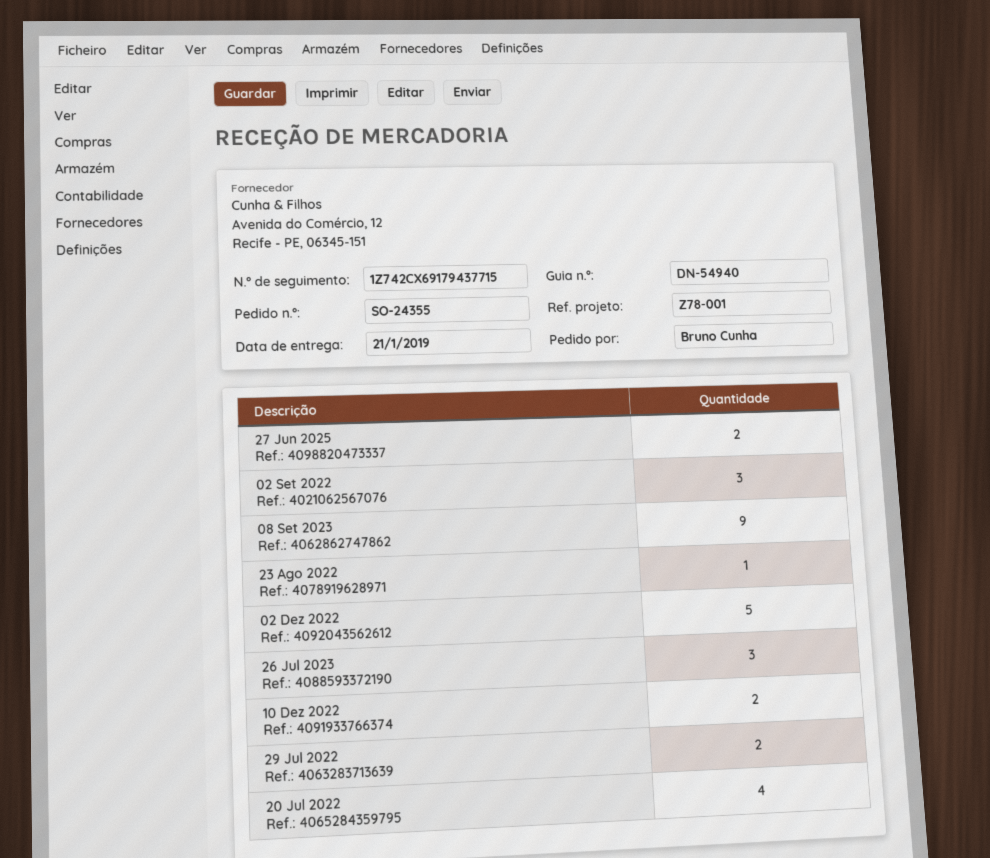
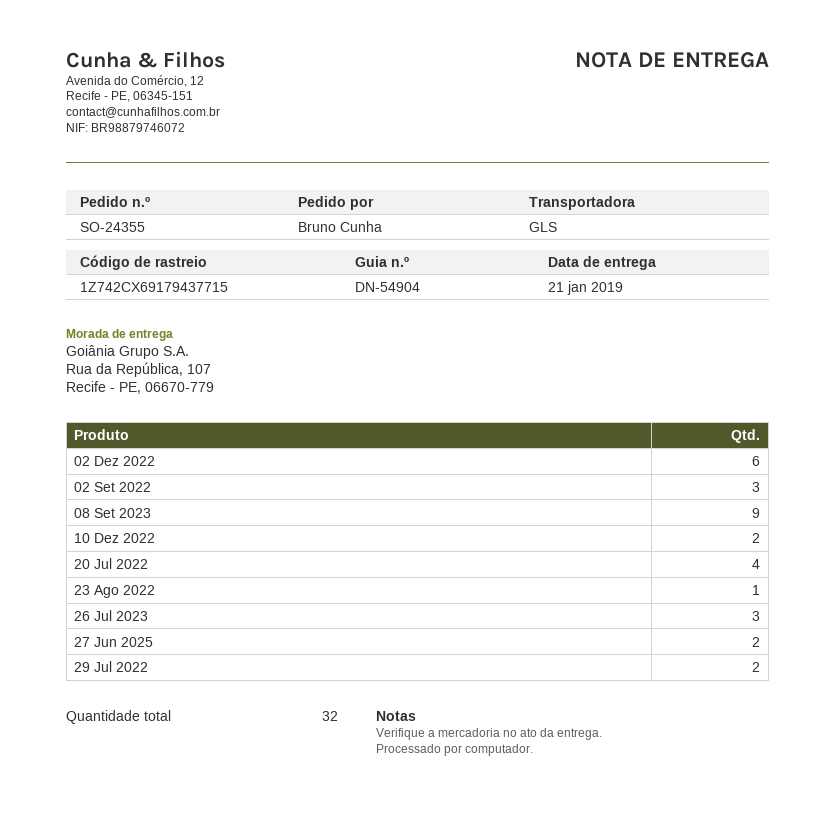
delivery note number: DN-54940 -> DN-54904
02 Dez 2022: 5 -> 6

